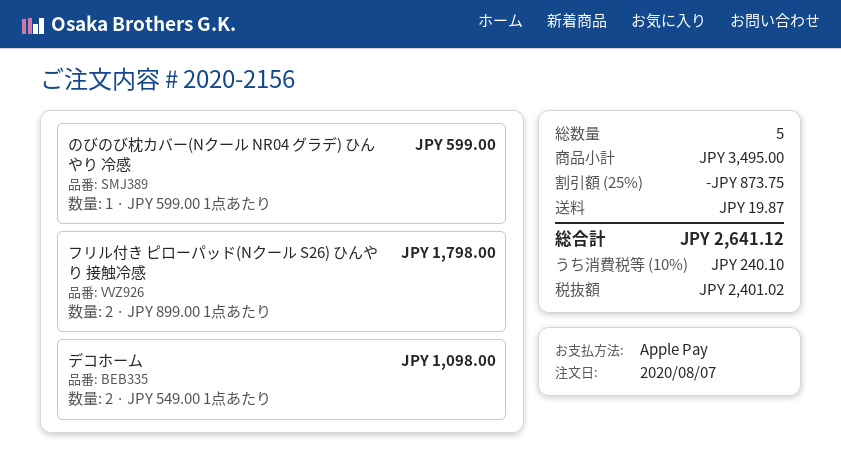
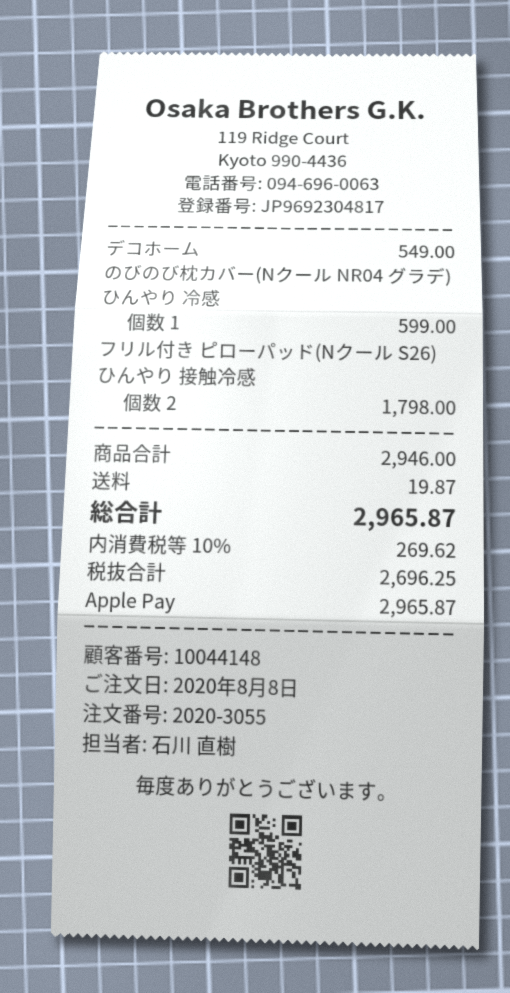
order number: 2020-2156 -> 2020-3055
order date: 2020-08-07 -> 2020-08-08
デコホーム: 2 for 1098.00 -> 1 for 549.00
subtotal: 3495.00 -> 2946.00
discount: 25% = 873.75 -> none
net: 2401.02 -> 2696.25
tax: 10% = 240.10 -> 10% = 269.62
total: 2641.12 -> 2965.87

